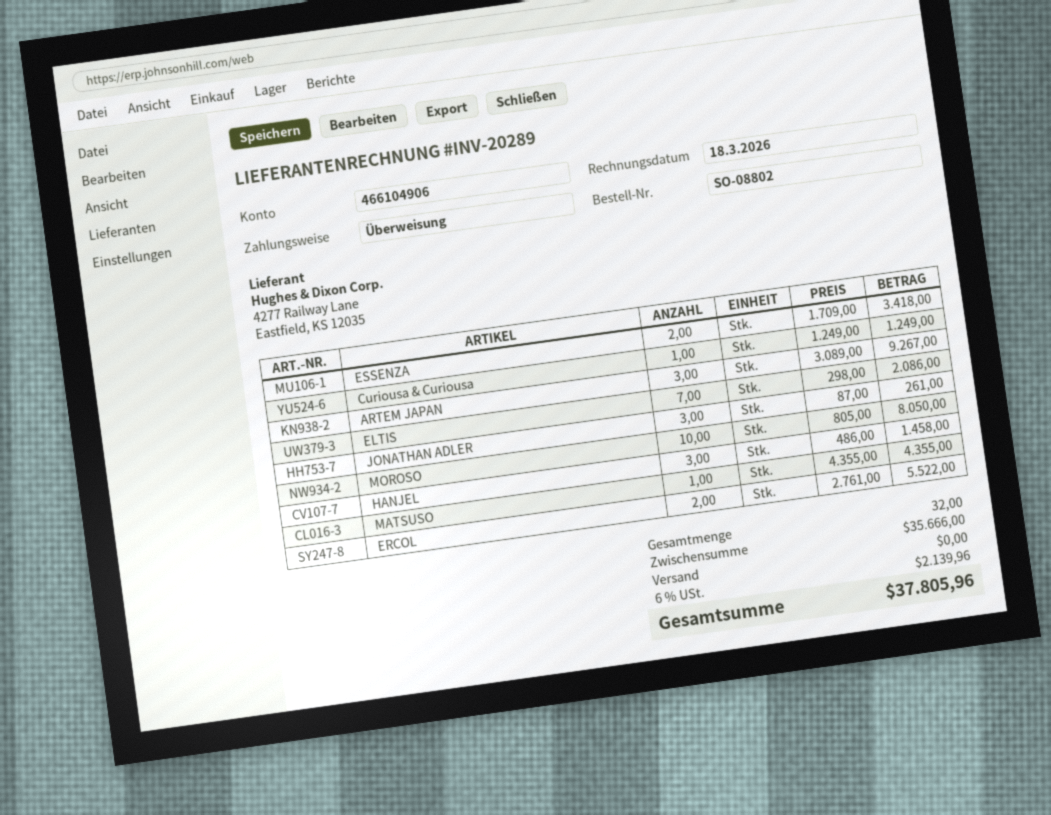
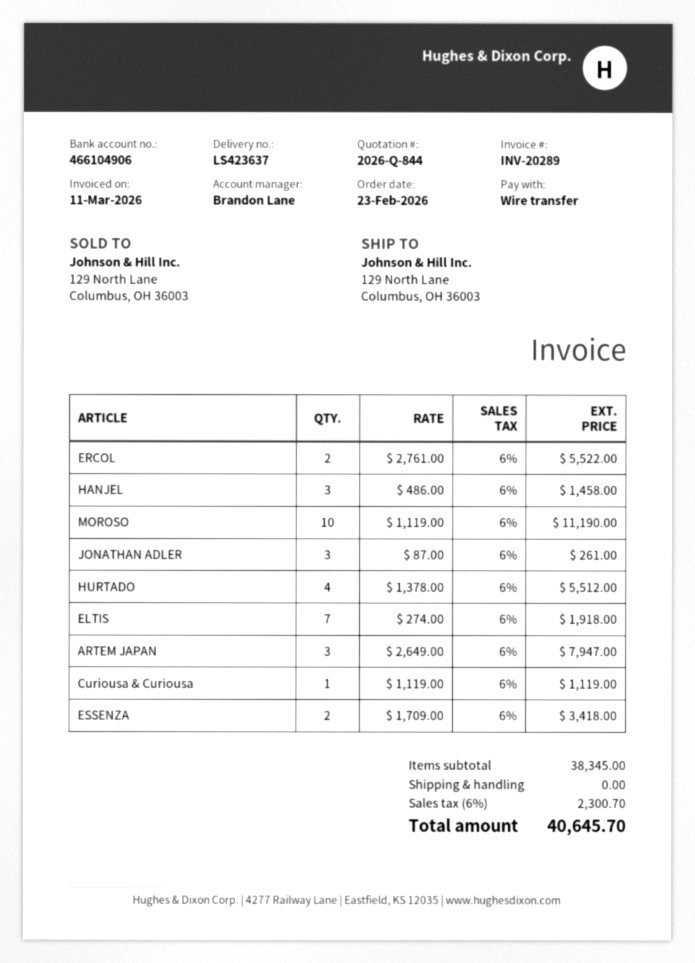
invoice date: 2026-03-18 -> 2026-03-11
Curiousa & Curiousa: 1 x 1249.00 = 1249.00 -> 1 x 1119.00 = 1119.00
ARTEM JAPAN: 3 x 3089.00 = 9267.00 -> 3 x 2649.00 = 7947.00
ELTIS: 7 x 298.00 = 2086.00 -> 7 x 274.00 = 1918.00
MOROSO: 10 x 805.00 = 8050.00 -> 10 x 1119.00 = 11190.00
MATSUSO: 1 x 4355.00 = 4355.00 -> none
HURTADO: none -> 4 x 1378.00 = 5512.00
subtotal: 35666.00 -> 38345.00
tax: 6% = 2139.96 -> 6% = 2300.70
total: 37805.96 -> 40645.70

